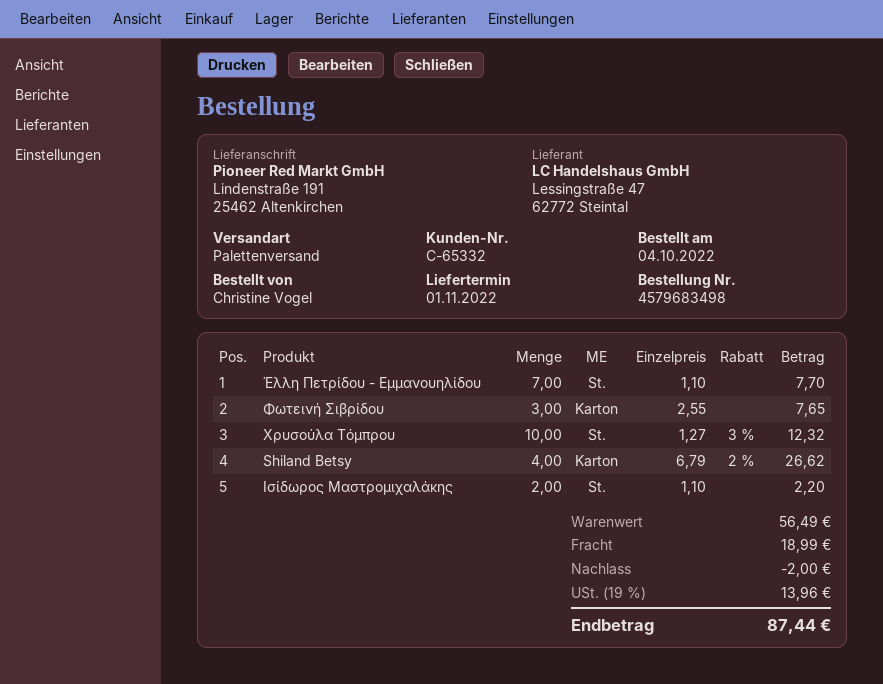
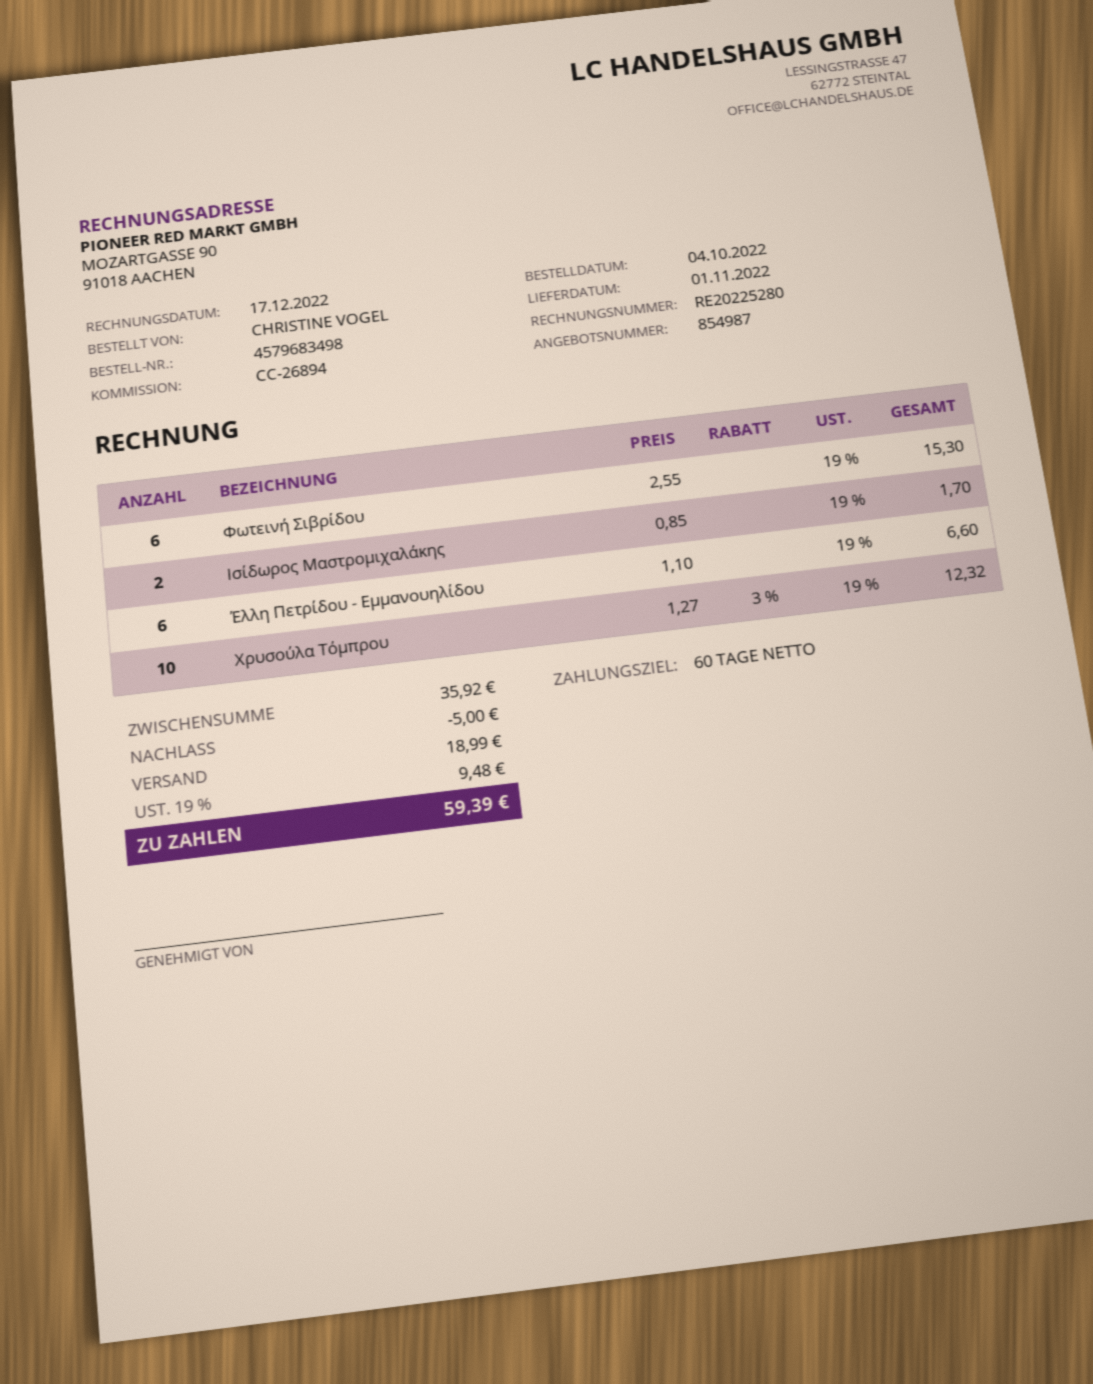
Έλλη Πετρίδου - Εμμανουηλίδου: 7 x 1.10 = 7.70 -> 6 x 1.10 = 6.60
Φωτεινή Σιβρίδου: 3 x 2.55 = 7.65 -> 6 x 2.55 = 15.30
Shiland Betsy: 4 x 6.79 - 2% = 26.62 -> none
Ισίδωρος Μαστρομιχαλάκης: 2 x 1.10 = 2.20 -> 2 x 0.85 = 1.70
subtotal: 56.49 -> 35.92
discount: 2.00 -> 5.00
tax: 19% = 13.96 -> 19% = 9.48
total: 87.44 -> 59.39

